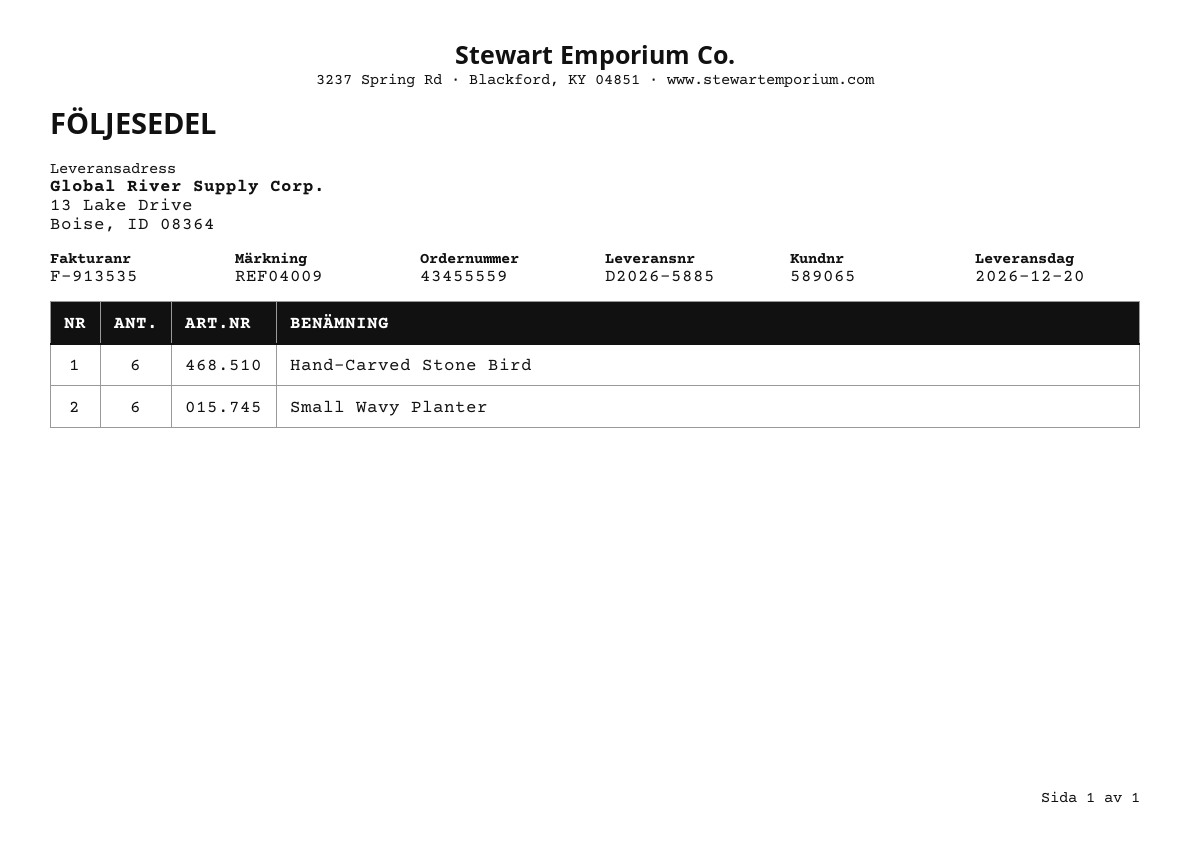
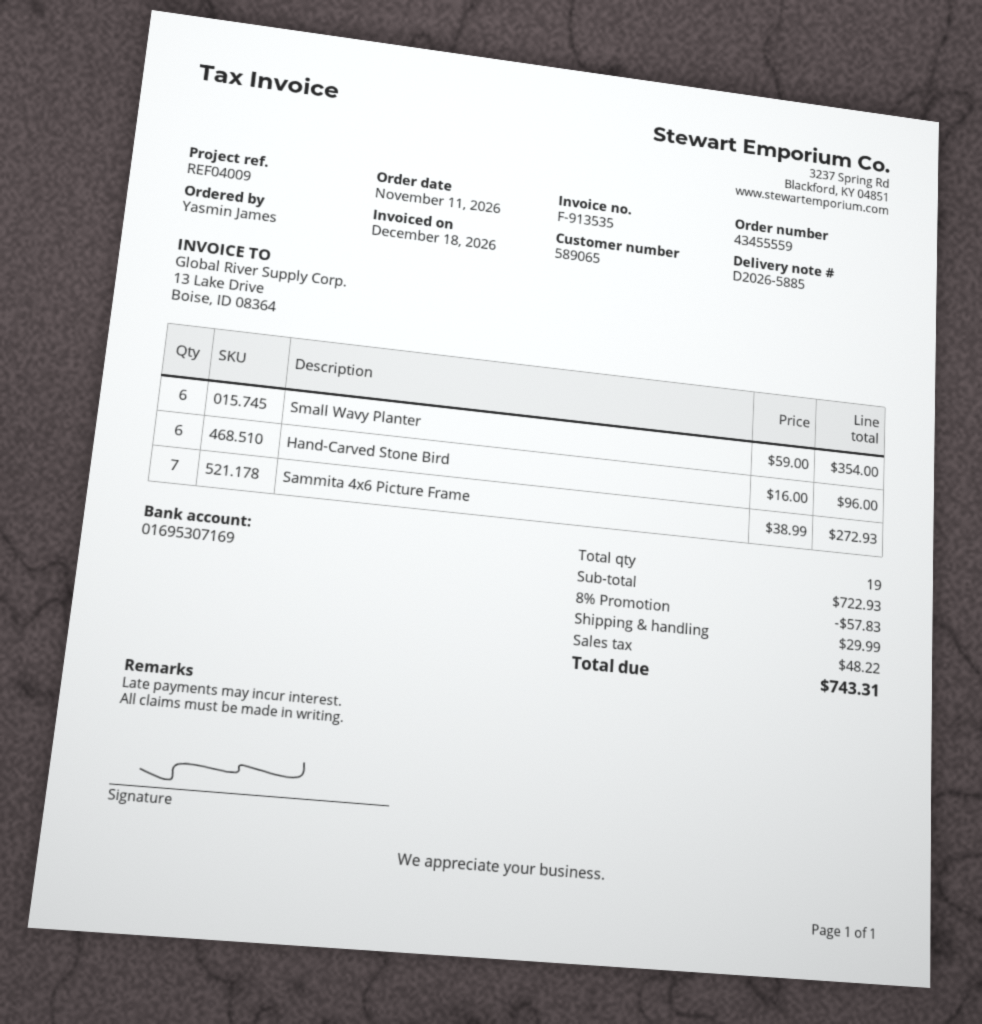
Sammita 4x6 Picture Frame: none -> 7

